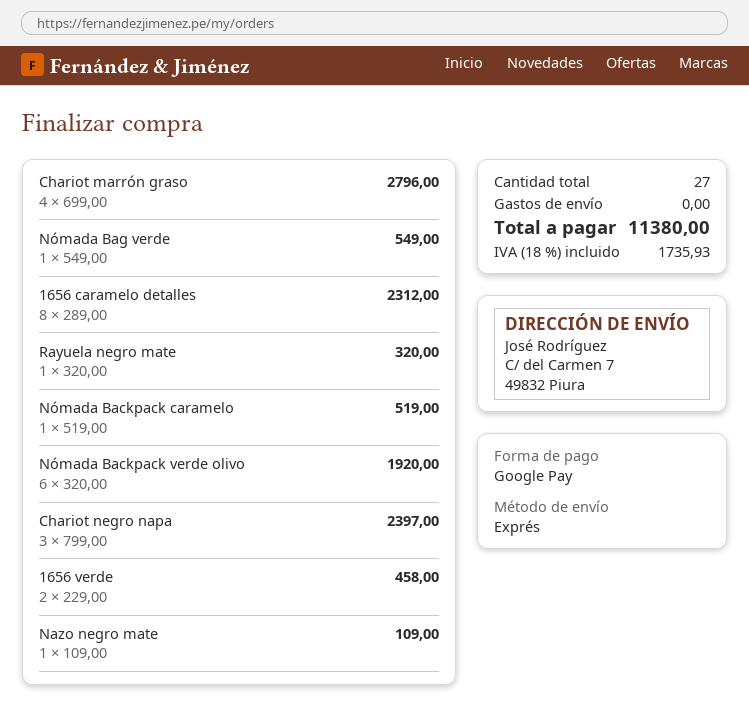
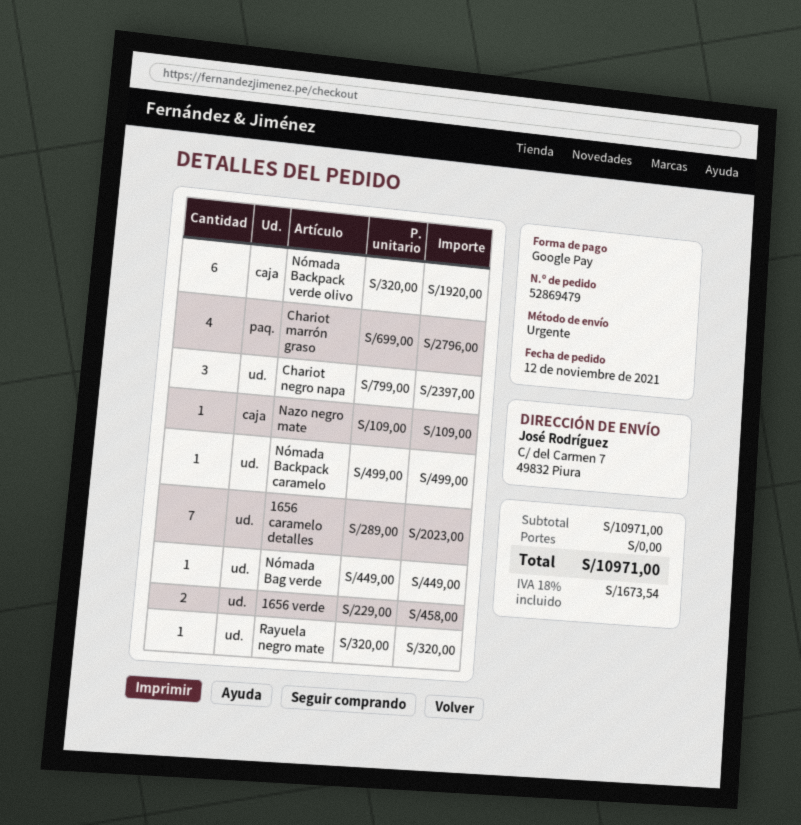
Nómada Bag verde: 1 x 549.00 = 549.00 -> 1 x 449.00 = 449.00
1656 caramelo detalles: 8 x 289.00 = 2312.00 -> 7 x 289.00 = 2023.00
Nómada Backpack caramelo: 1 x 519.00 = 519.00 -> 1 x 499.00 = 499.00
tax: 18% = 1735.93 -> 18% = 1673.54
total: 11380.00 -> 10971.00

